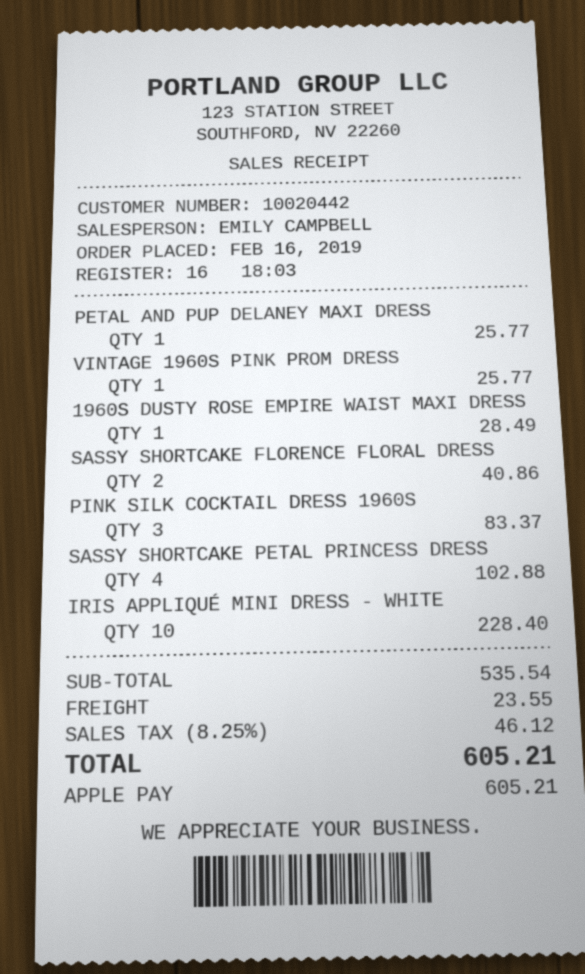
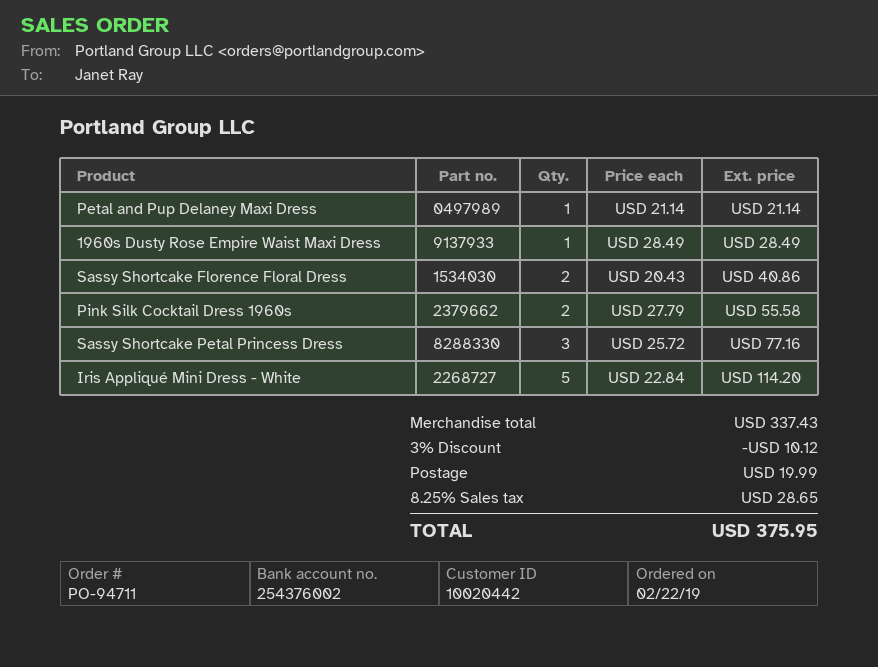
order date: 2019-02-16 -> 2019-02-22
PETAL AND PUP DELANEY MAXI DRESS: 1 for 25.77 -> 1 for 21.14
VINTAGE 1960S PINK PROM DRESS: 1 for 25.77 -> none
PINK SILK COCKTAIL DRESS 1960S: 3 for 83.37 -> 2 for 55.58
SASSY SHORTCAKE PETAL PRINCESS DRESS: 4 for 102.88 -> 3 for 77.16
IRIS APPLIQUÉ MINI DRESS - WHITE: 10 for 228.40 -> 5 for 114.20
subtotal: 535.54 -> 337.43
discount: none -> 3% = 10.12
shipping: 23.55 -> 19.99
tax: 8.25% = 46.12 -> 8.25% = 28.65
total: 605.21 -> 375.95

